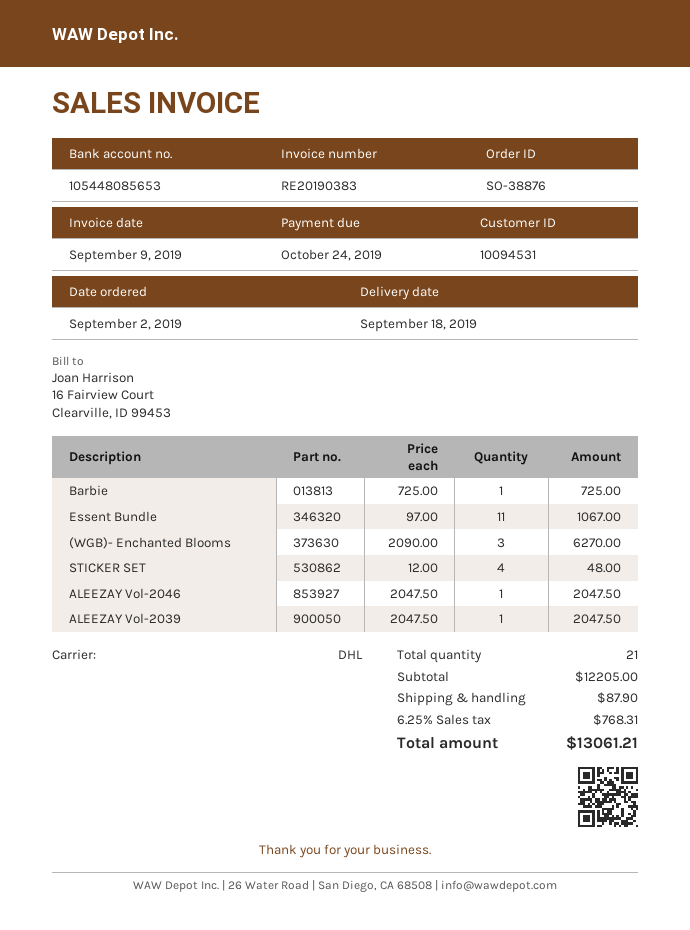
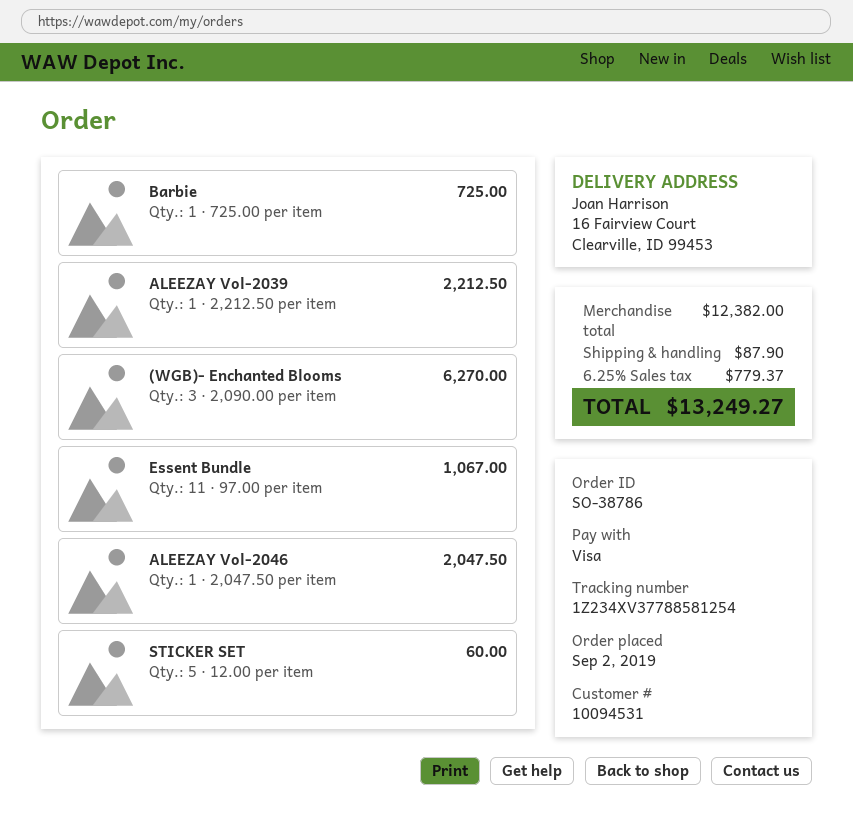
order number: SO-38876 -> SO-38786
STICKER SET: 4 x 12.00 = 48.00 -> 5 x 12.00 = 60.00
ALEEZAY Vol-2039: 1 x 2047.50 = 2047.50 -> 1 x 2212.50 = 2212.50
subtotal: 12205.00 -> 12382.00
tax: 6.25% = 768.31 -> 6.25% = 779.37
total: 13061.21 -> 13249.27

